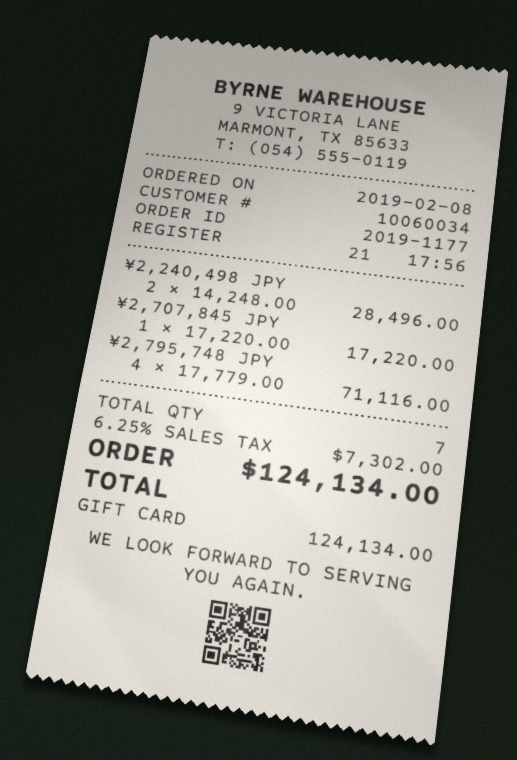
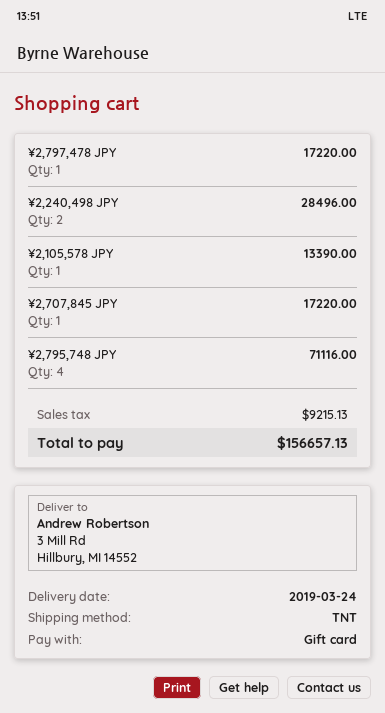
¥2,797,478 JPY: none -> 1 for 17220.00
¥2,105,578 JPY: none -> 1 for 13390.00
tax: 7302.00 -> 9215.13
total: 124134.00 -> 156657.13

